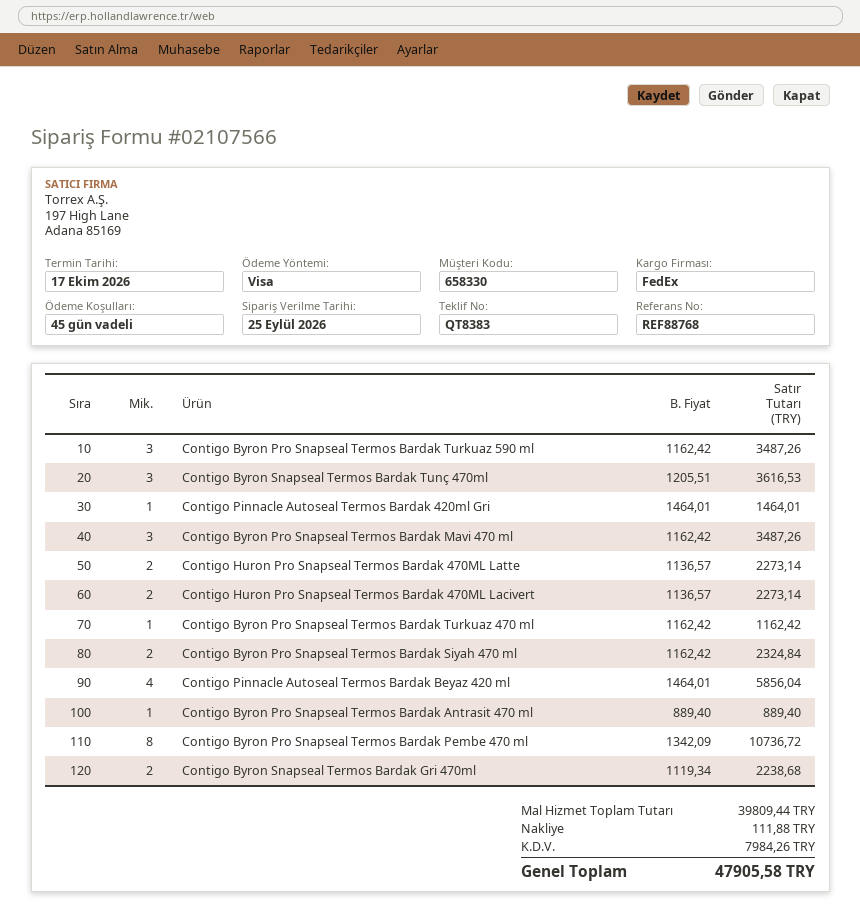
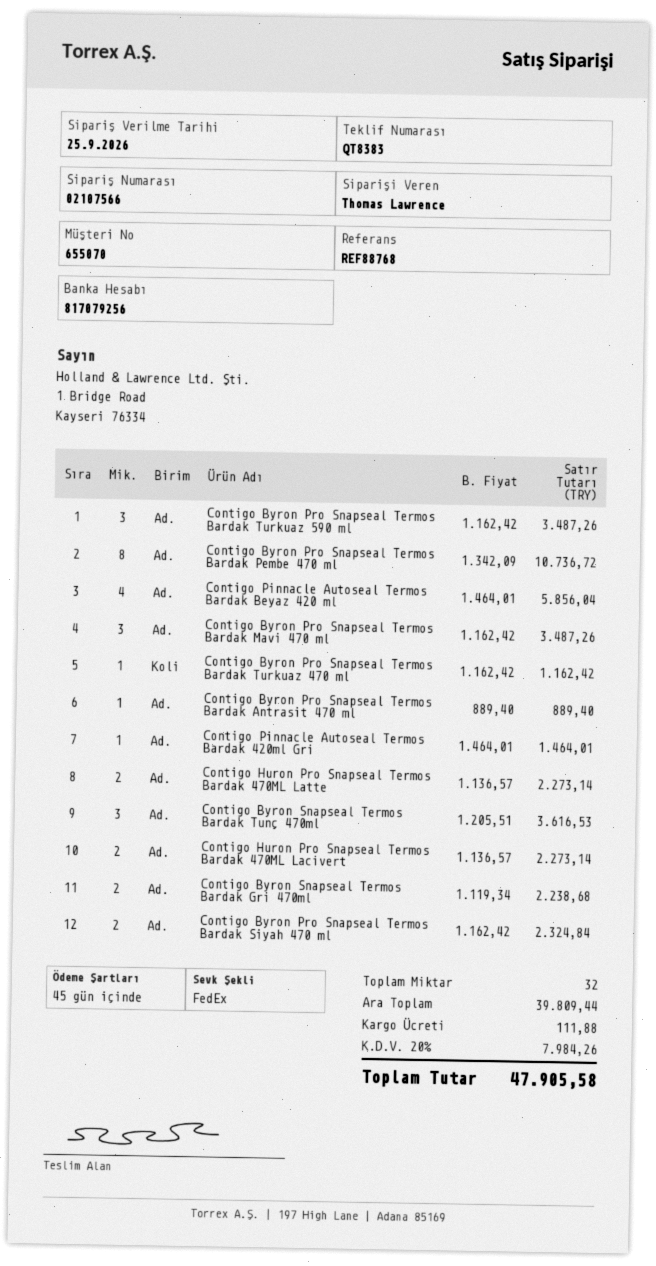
customer number: 658330 -> 655070

